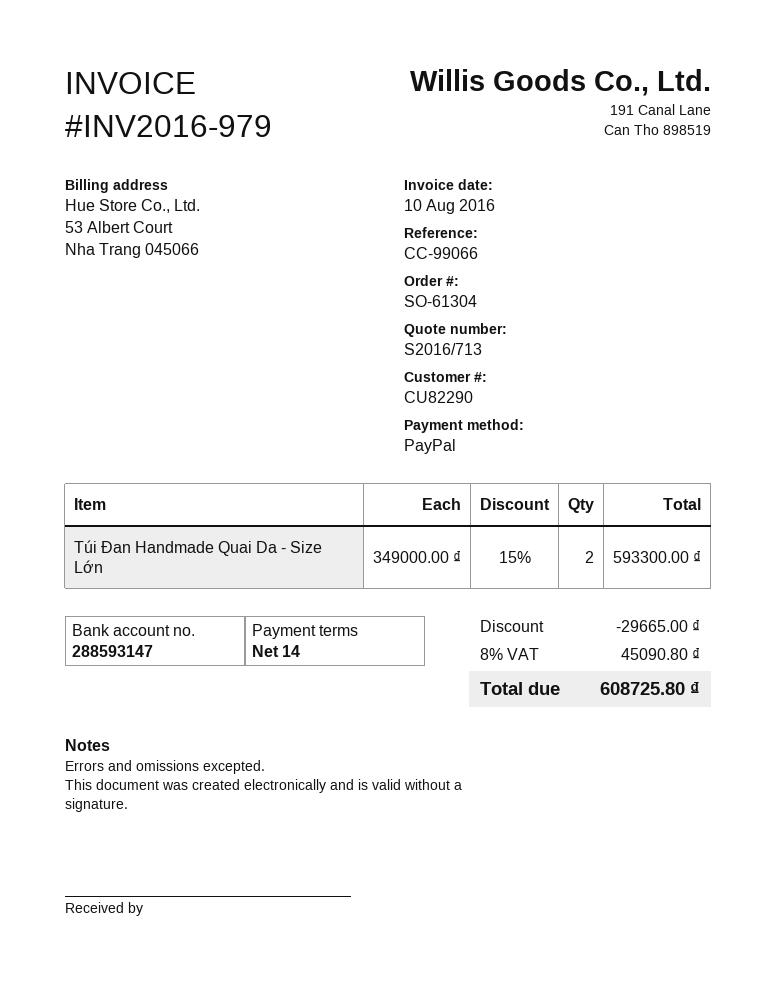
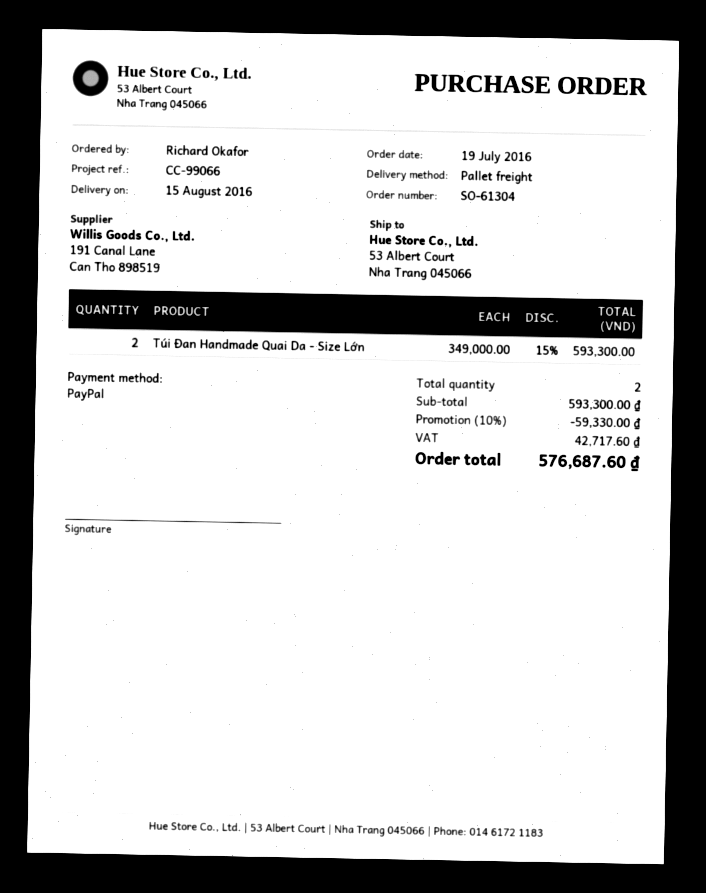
discount: 29665.00 -> 59330.00
tax: 45090.80 -> 42717.60
total: 608725.80 -> 576687.60

